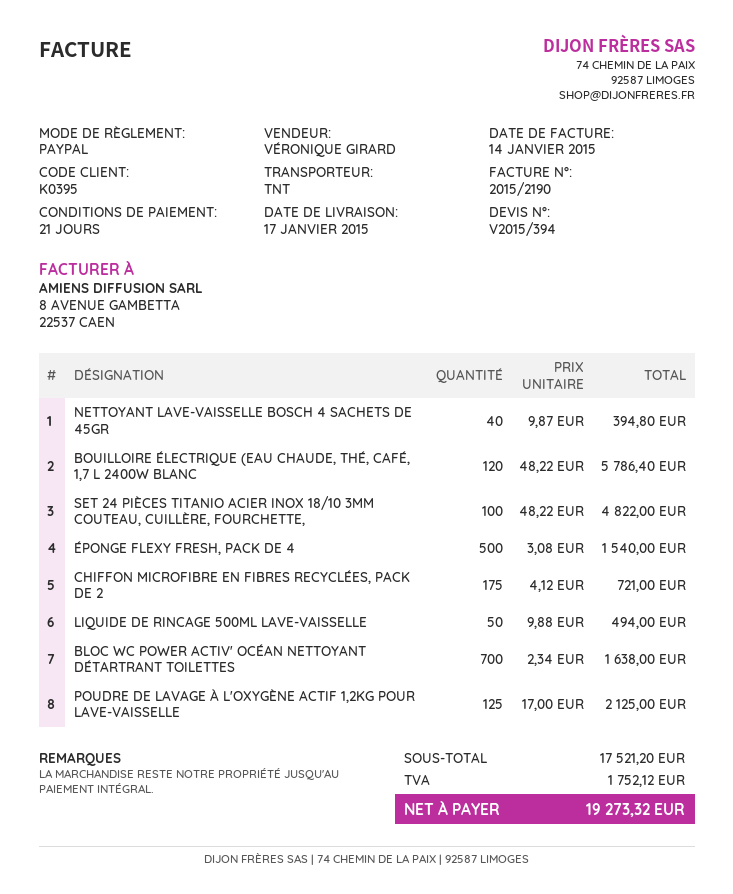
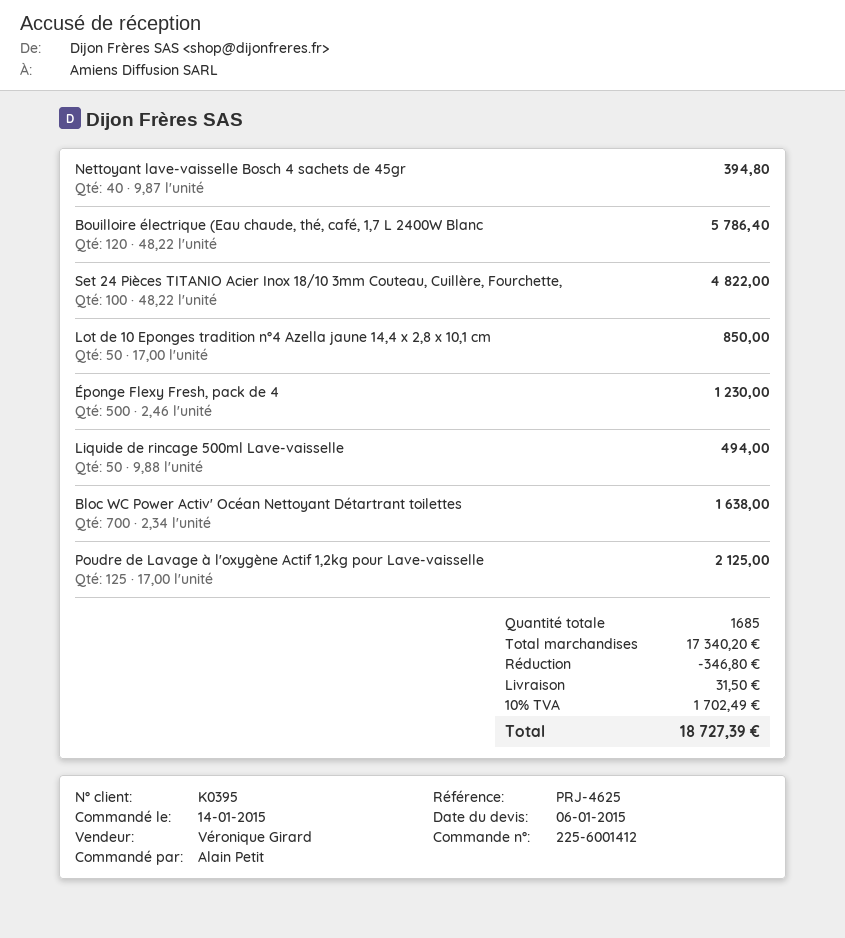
ÉPONGE FLEXY FRESH, PACK DE 4: 500 x 3.08 = 1540.00 -> 500 x 2.46 = 1230.00
CHIFFON MICROFIBRE EN FIBRES RECYCLÉES, PACK DE 2: 175 x 4.12 = 721.00 -> none
Lot de 10 Eponges tradition n°4 Azella jaune 14,4 x 2,8 x 10,1 cm: none -> 50 x 17.00 = 850.00
subtotal: 17521.20 -> 17340.20
discount: none -> 346.80
shipping: none -> 31.50
tax: 1752.12 -> 1702.49
total: 19273.32 -> 18727.39

